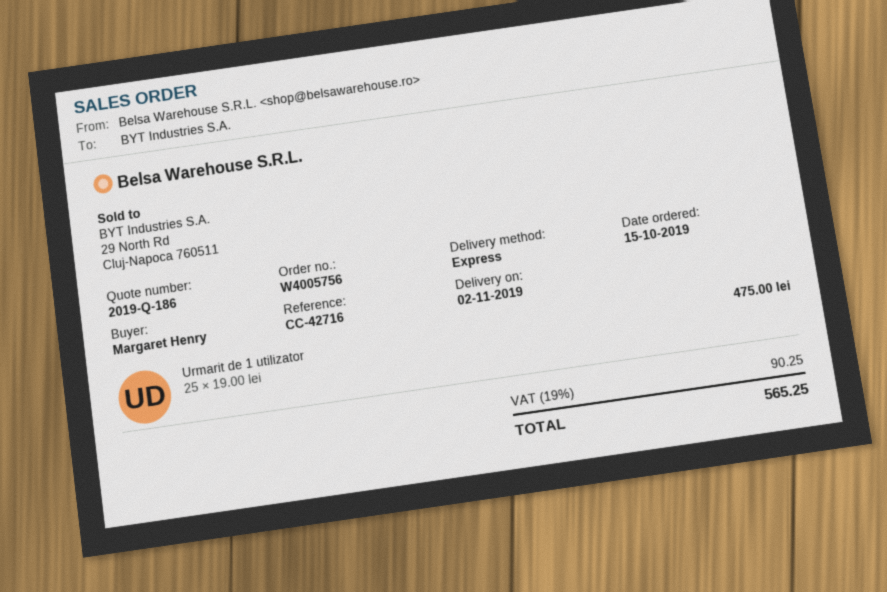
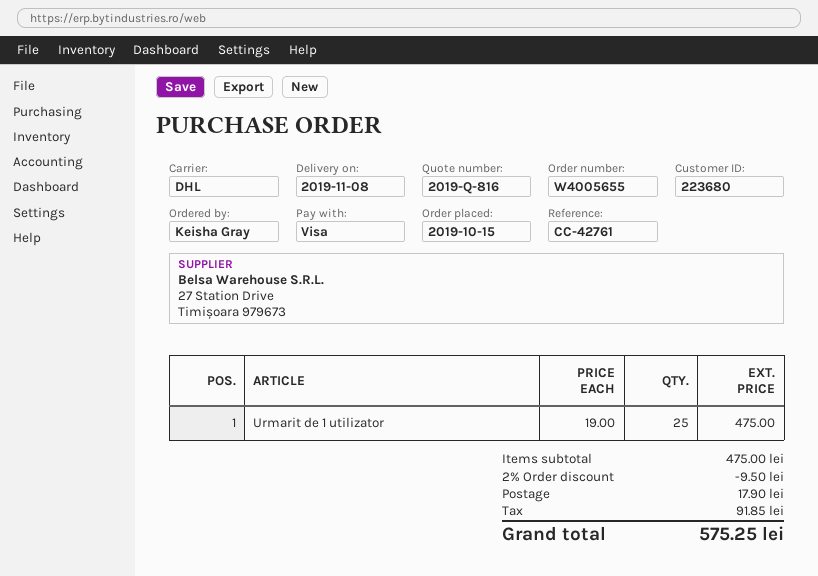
quote number: 2019-Q-186 -> 2019-Q-816
order number: W4005756 -> W4005655
delivery date: 2019-11-02 -> 2019-11-08
reference: CC-42716 -> CC-42761
ordered by: Margaret Henry -> Keisha Gray
shipping method: express -> DHL
discount: none -> 2% = 9.50
shipping: none -> 17.90
tax: 90.25 -> 91.85
total: 565.25 -> 575.25

